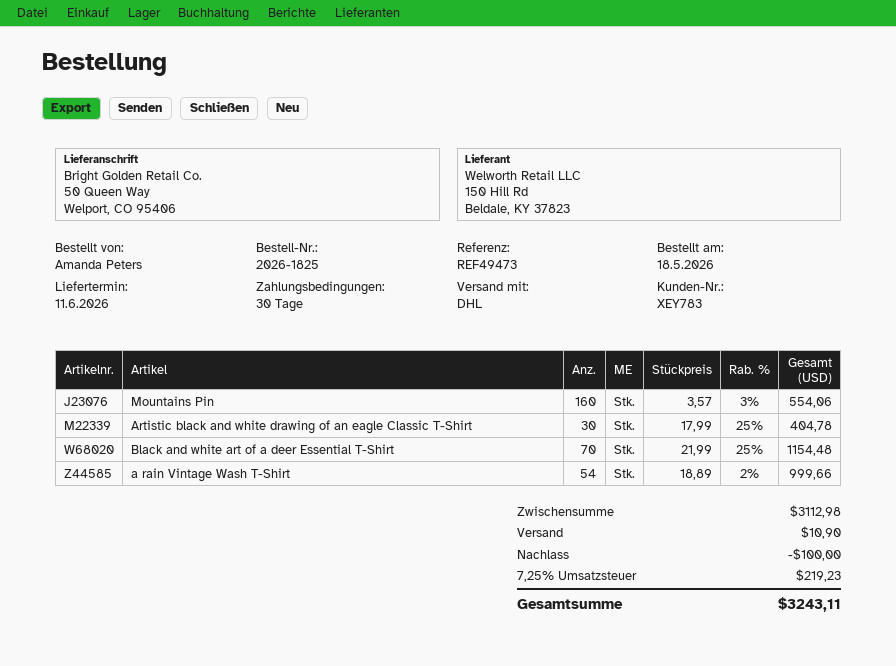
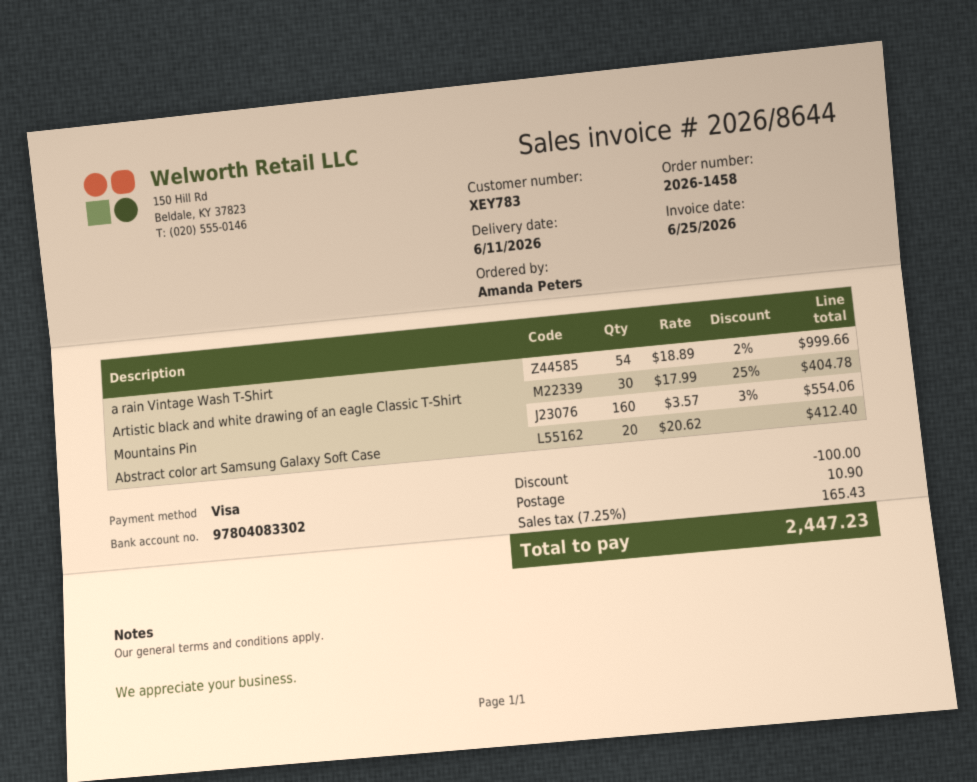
order number: 2026-1825 -> 2026-1458
Black and white art of a deer Essential T-Shirt: 70 x 21.99 - 25% = 1154.48 -> none
Abstract color art Samsung Galaxy Soft Case: none -> 20 x 20.62 = 412.40
tax: 7.25% = 219.23 -> 7.25% = 165.43
total: 3243.11 -> 2447.23

